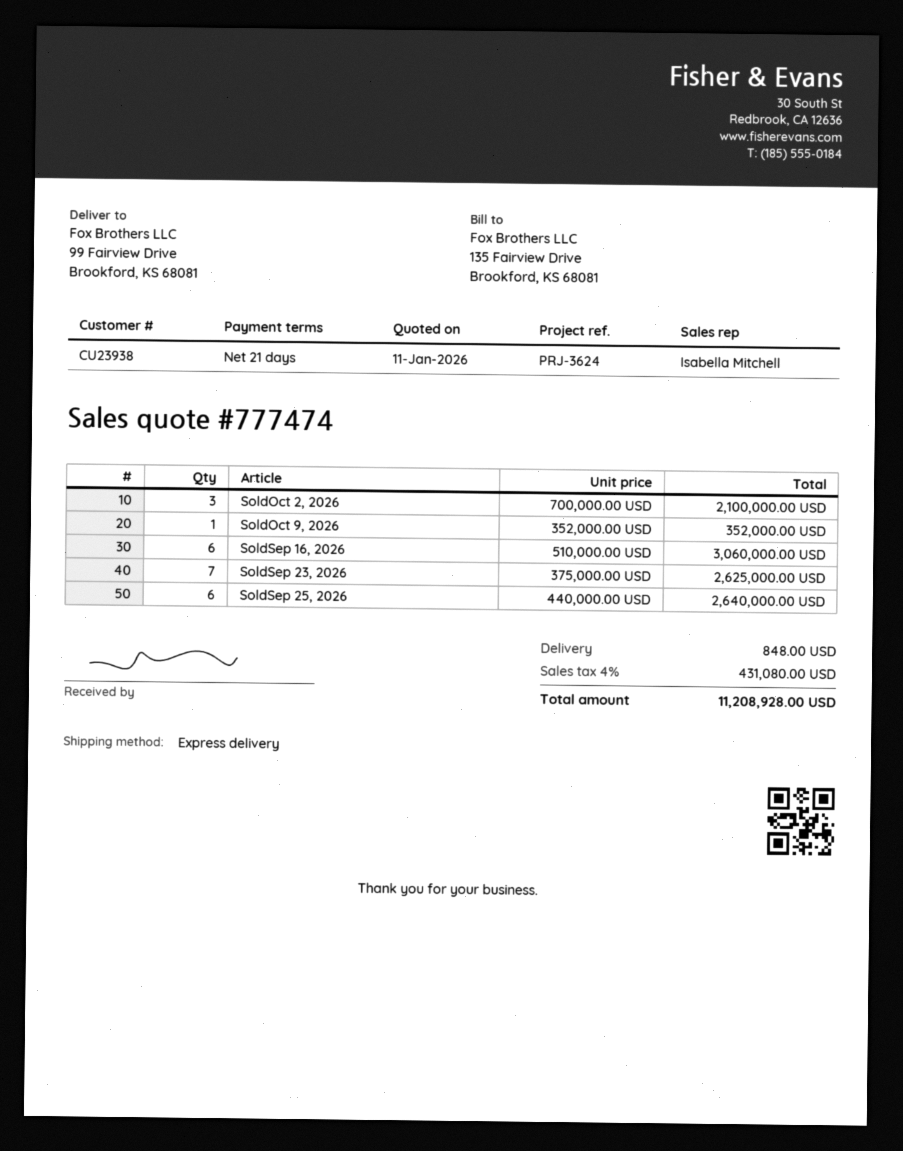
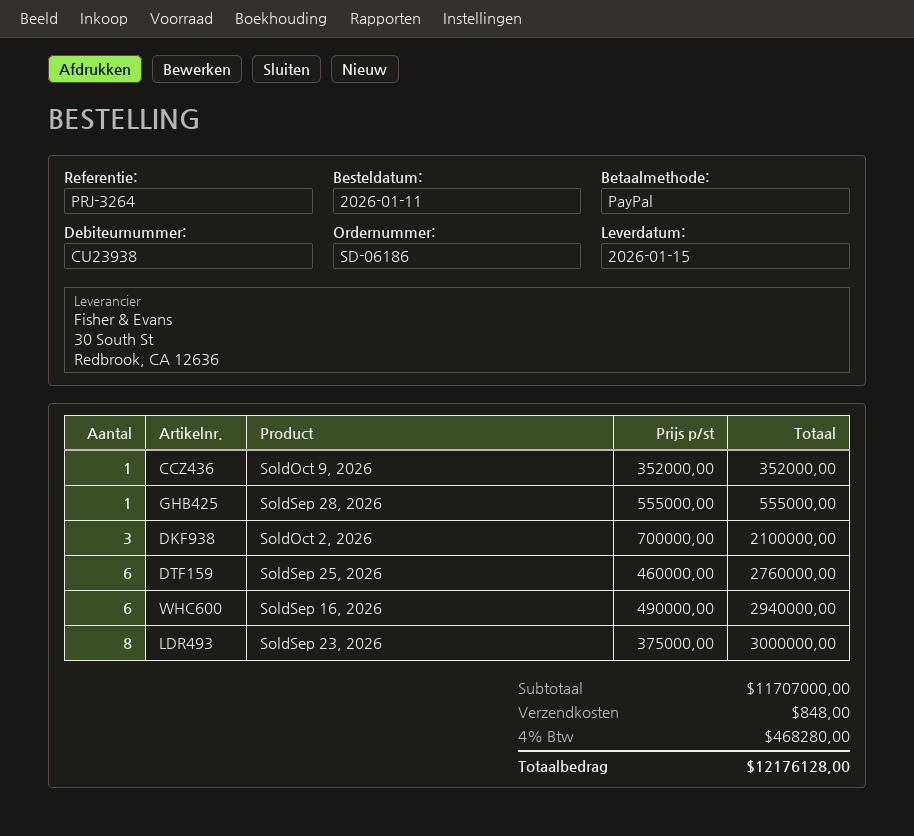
reference: PRJ-3624 -> PRJ-3264
SoldSep 16, 2026: 6 x 510000.00 = 3060000.00 -> 6 x 490000.00 = 2940000.00
SoldSep 23, 2026: 7 x 375000.00 = 2625000.00 -> 8 x 375000.00 = 3000000.00
SoldSep 25, 2026: 6 x 440000.00 = 2640000.00 -> 6 x 460000.00 = 2760000.00
SoldSep 28, 2026: none -> 1 x 555000.00 = 555000.00
tax: 4% = 431080.00 -> 4% = 468280.00
total: 11208928.00 -> 12176128.00

